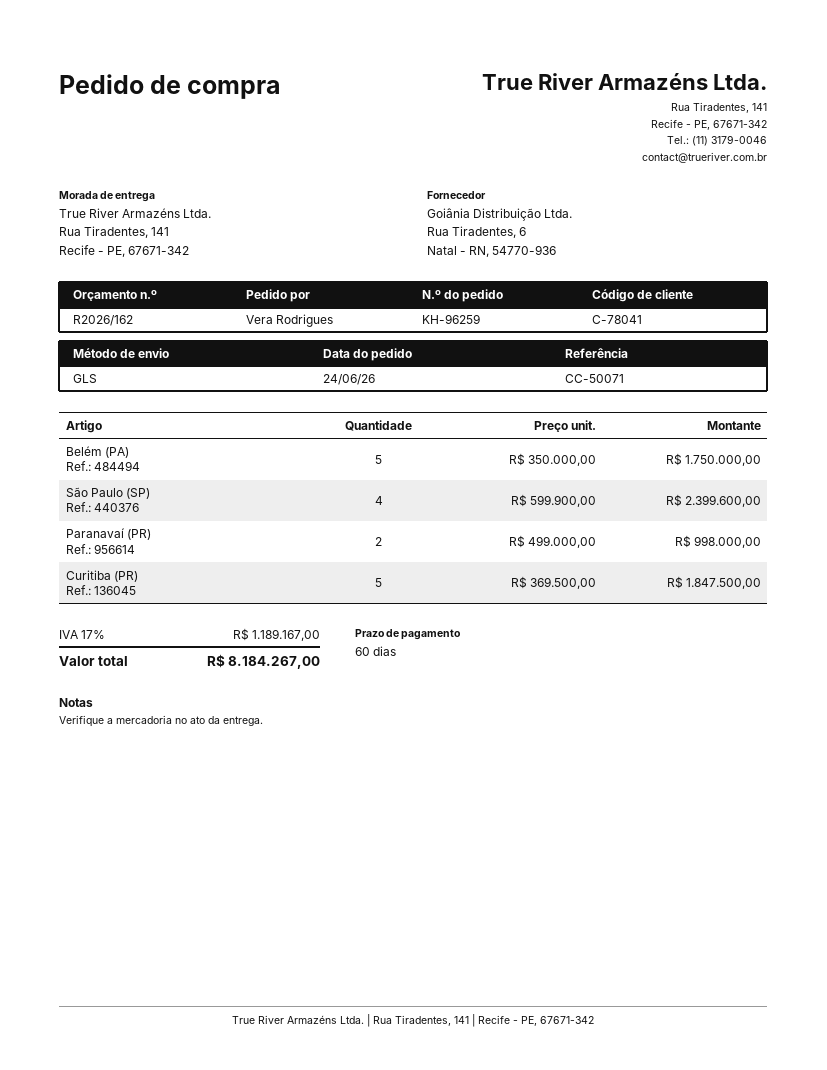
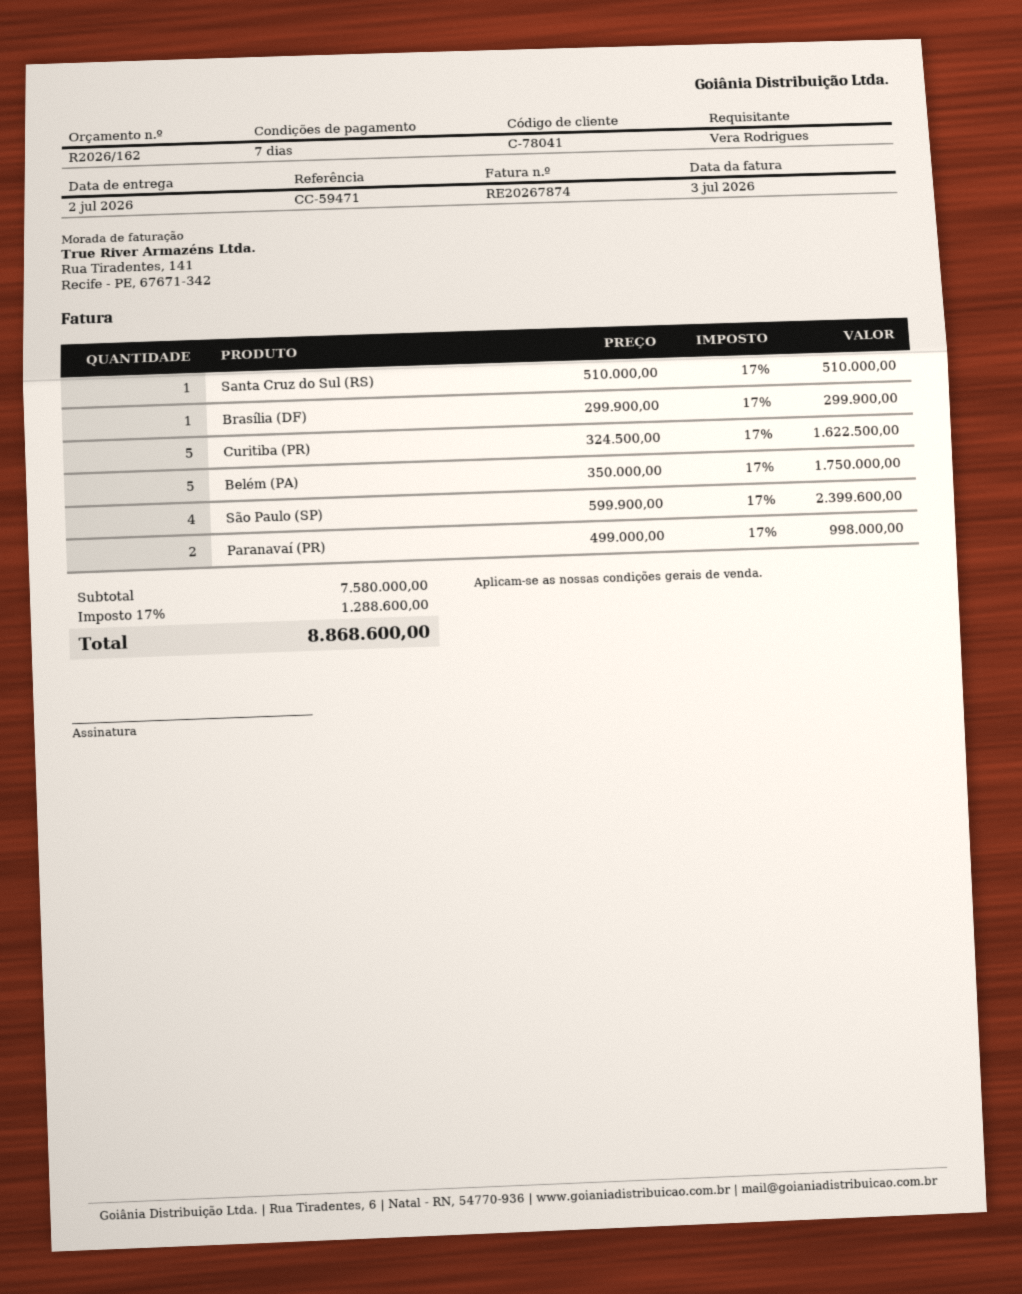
payment terms: 60 days -> 7 days
reference: CC-50071 -> CC-59471
Curitiba (PR): 5 x 369500.00 = 1847500.00 -> 5 x 324500.00 = 1622500.00
Santa Cruz do Sul (RS): none -> 1 x 510000.00 = 510000.00
Brasília (DF): none -> 1 x 299900.00 = 299900.00
tax: 17% = 1189167.00 -> 17% = 1288600.00
total: 8184267.00 -> 8868600.00

